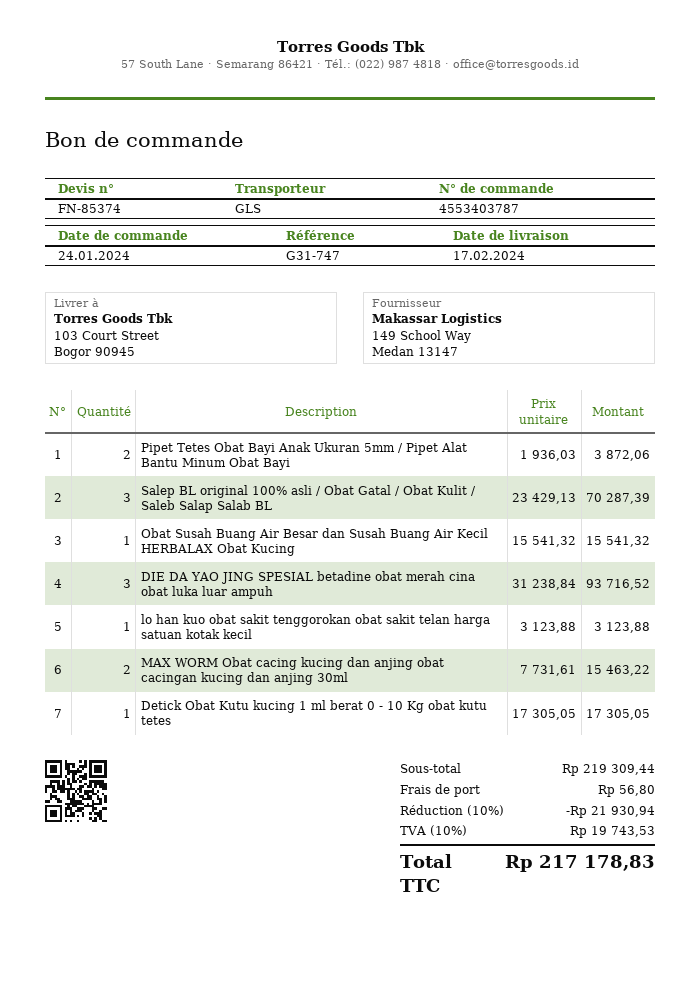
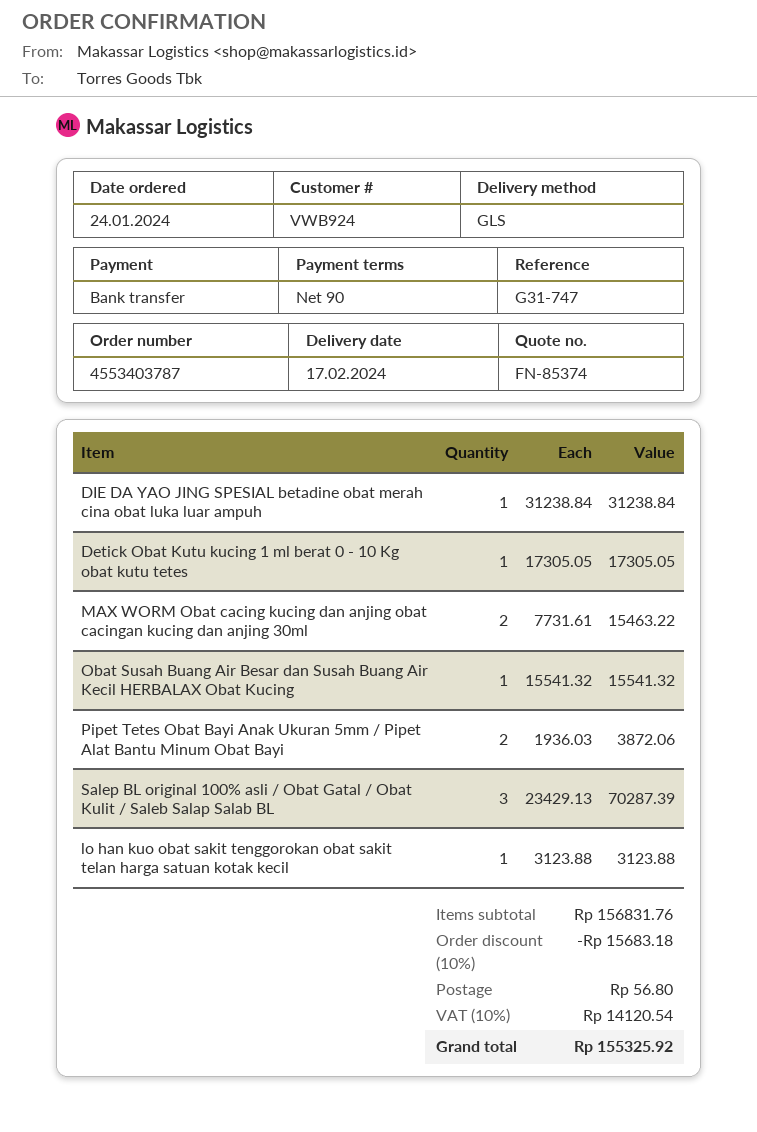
DIE DA YAO JING SPESIAL betadine obat merah cina obat luka luar ampuh: 3 x 31238.84 = 93716.52 -> 1 x 31238.84 = 31238.84
subtotal: 219309.44 -> 156831.76
discount: 10% = 21930.94 -> 10% = 15683.18
tax: 10% = 19743.53 -> 10% = 14120.54
total: 217178.83 -> 155325.92

